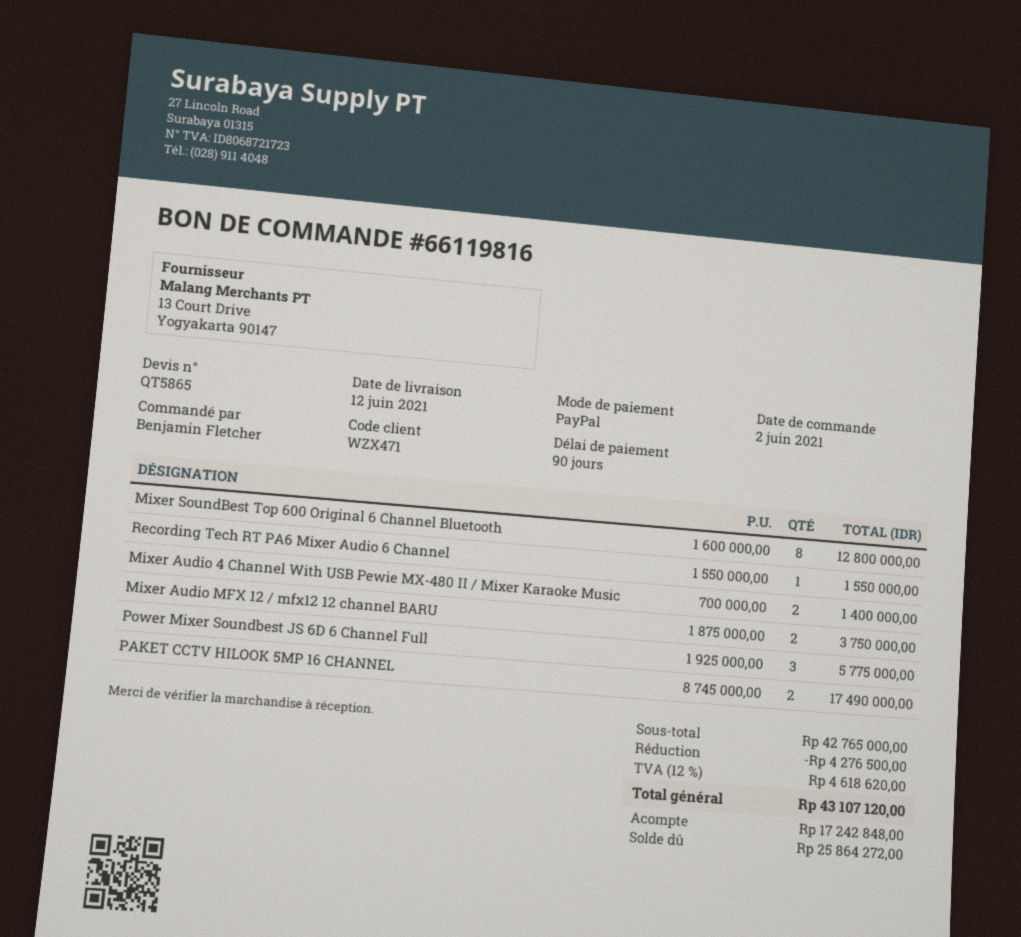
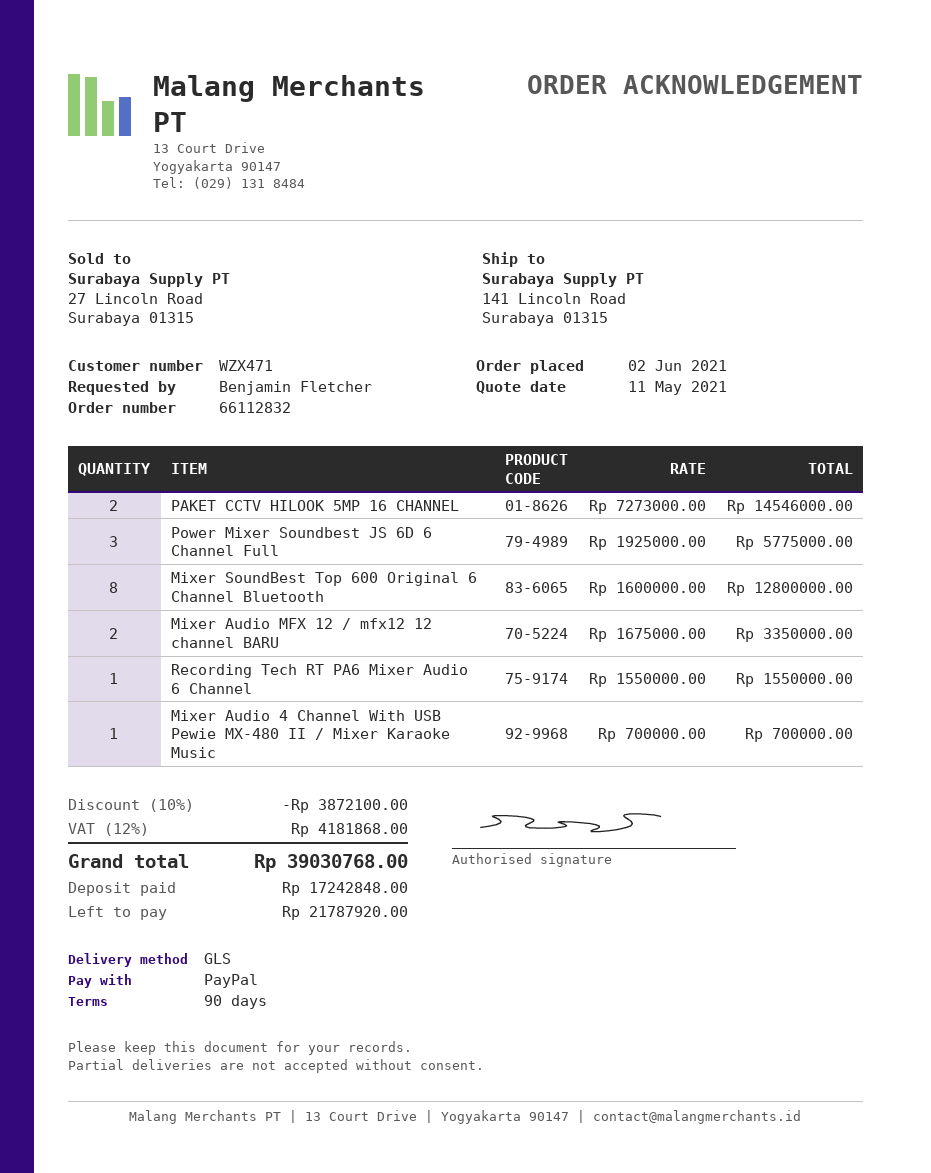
order number: 66119816 -> 66112832
Mixer Audio 4 Channel With USB Pewie MX-480 II / Mixer Karaoke Music: 2 x 700000.00 = 1400000.00 -> 1 x 700000.00 = 700000.00
Mixer Audio MFX 12 / mfx12 12 channel BARU: 2 x 1875000.00 = 3750000.00 -> 2 x 1675000.00 = 3350000.00
PAKET CCTV HILOOK 5MP 16 CHANNEL: 2 x 8745000.00 = 17490000.00 -> 2 x 7273000.00 = 14546000.00
discount: 4276500.00 -> 3872100.00
tax: 12% = 4618620.00 -> 12% = 4181868.00
total: 43107120.00 -> 39030768.00
balance: 25864272.00 -> 21787920.00

